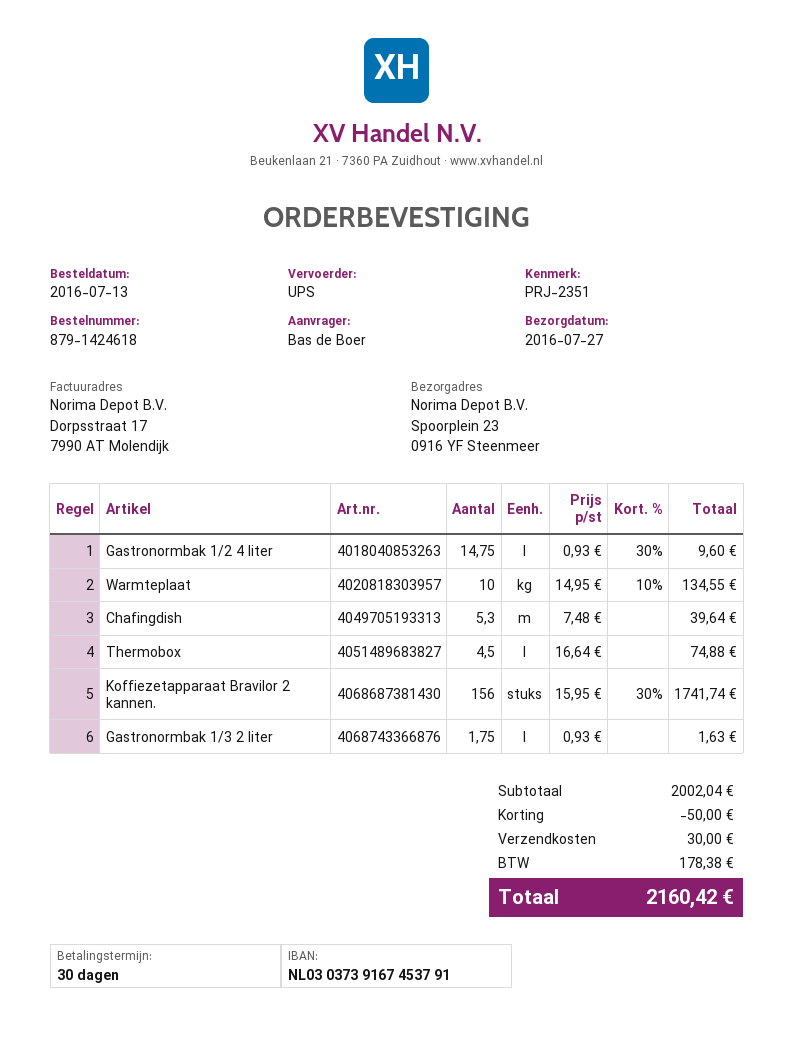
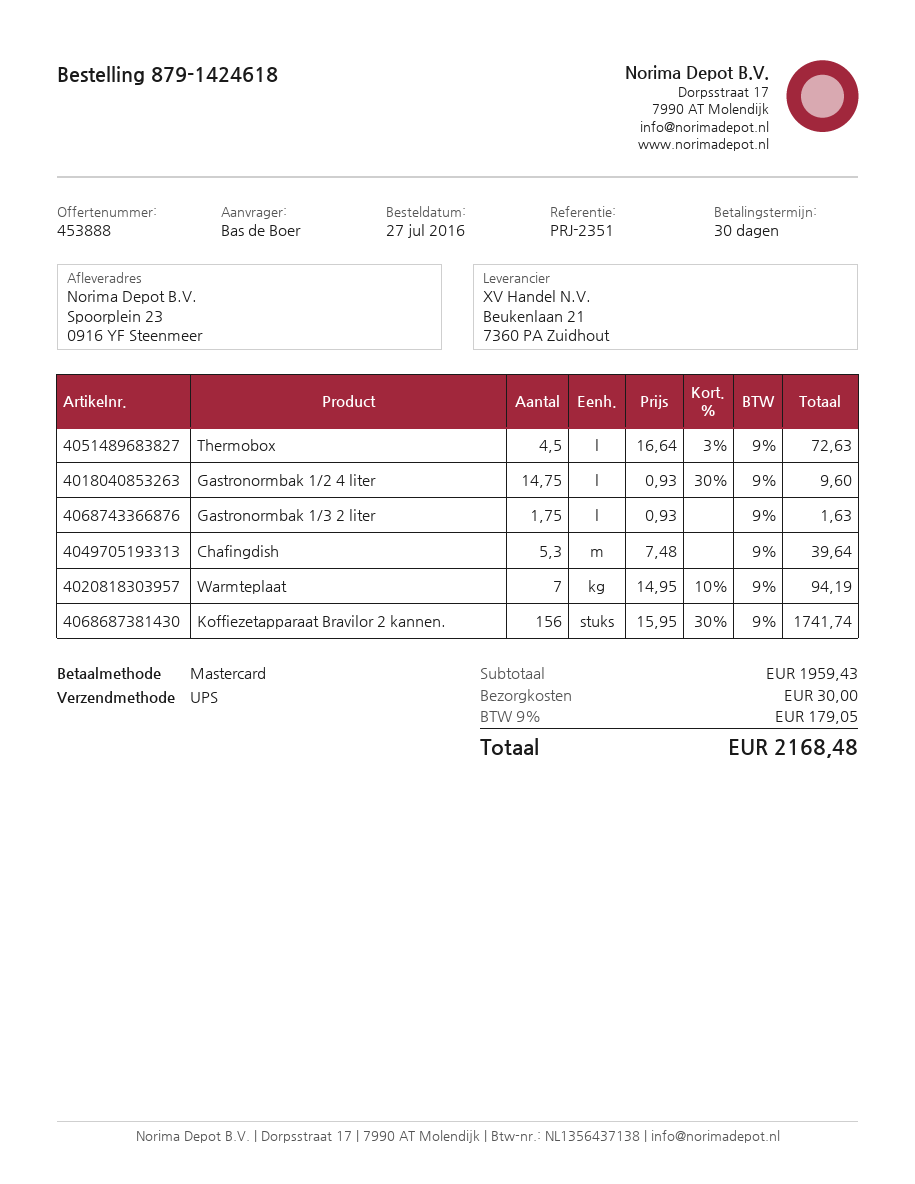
order date: 2016-07-13 -> 2016-07-27
Warmteplaat: 10 x 14.95 - 10% = 134.55 -> 7 x 14.95 - 10% = 94.19
Thermobox: 4.5 x 16.64 = 74.88 -> 4.5 x 16.64 - 3% = 72.63
subtotal: 2002.04 -> 1959.43
discount: 50.00 -> none
tax: 178.38 -> 179.05
total: 2160.42 -> 2168.48

